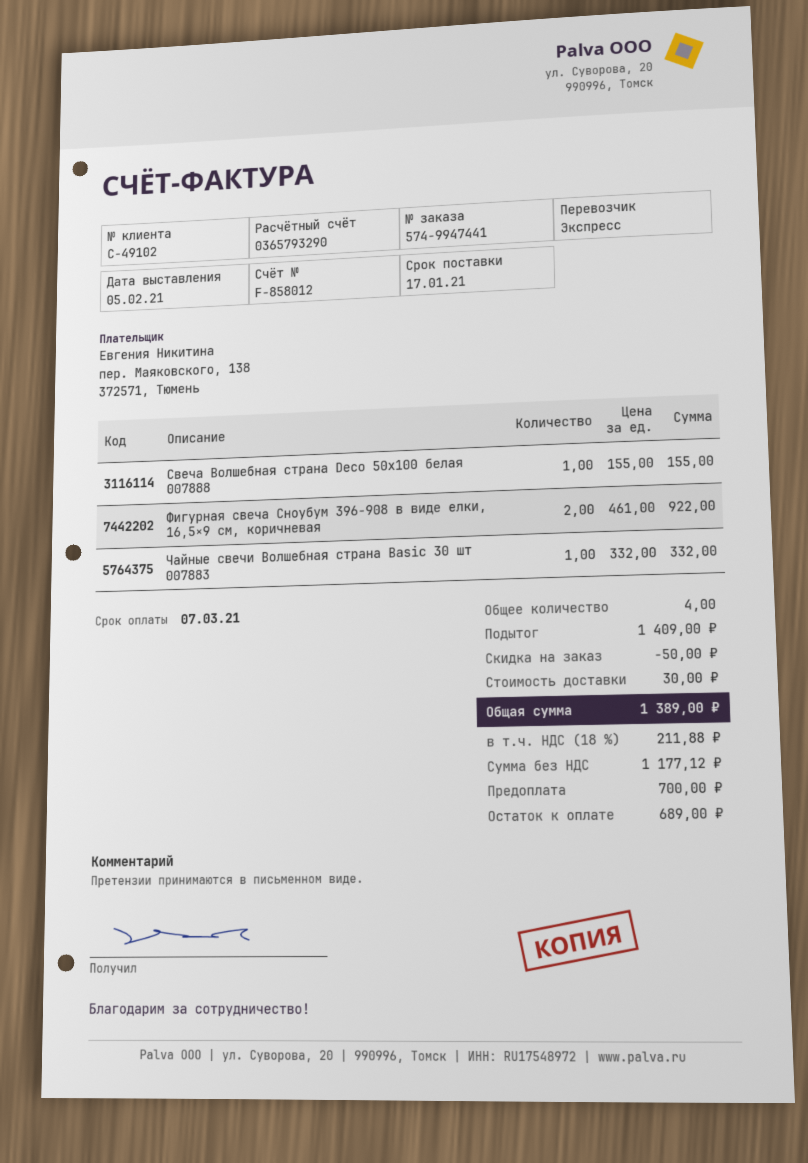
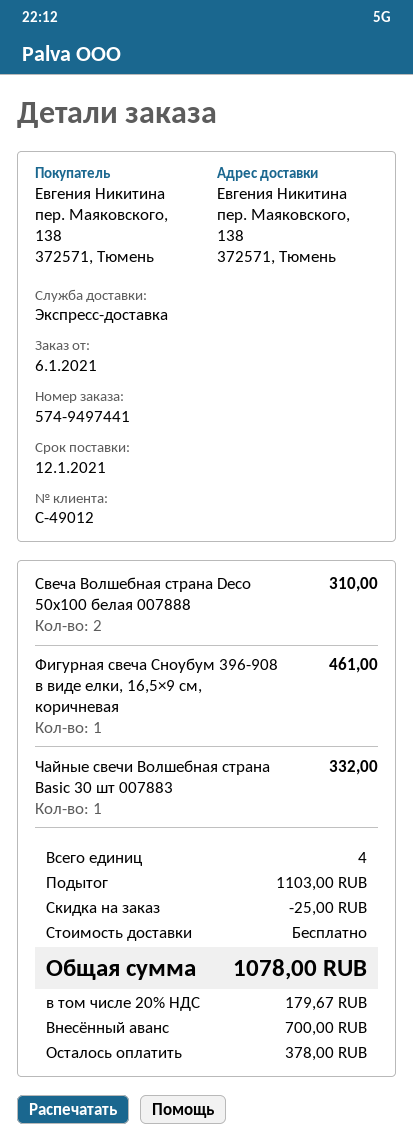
order number: 574-9947441 -> 574-9497441
delivery date: 2021-01-17 -> 2021-01-12
customer number: C-49102 -> C-49012
Свеча Волшебная страна Deco 50x100 белая 007888: 1 for 155.00 -> 2 for 310.00
Фигурная свеча Сноубум 396-908 в виде елки, 16,5×9 см, коричневая: 2 for 922.00 -> 1 for 461.00
subtotal: 1409.00 -> 1103.00
discount: 50.00 -> 25.00
shipping: 30.00 -> 0.00
tax: 18% = 211.88 -> 20% = 179.67
total: 1389.00 -> 1078.00
balance: 689.00 -> 378.00

